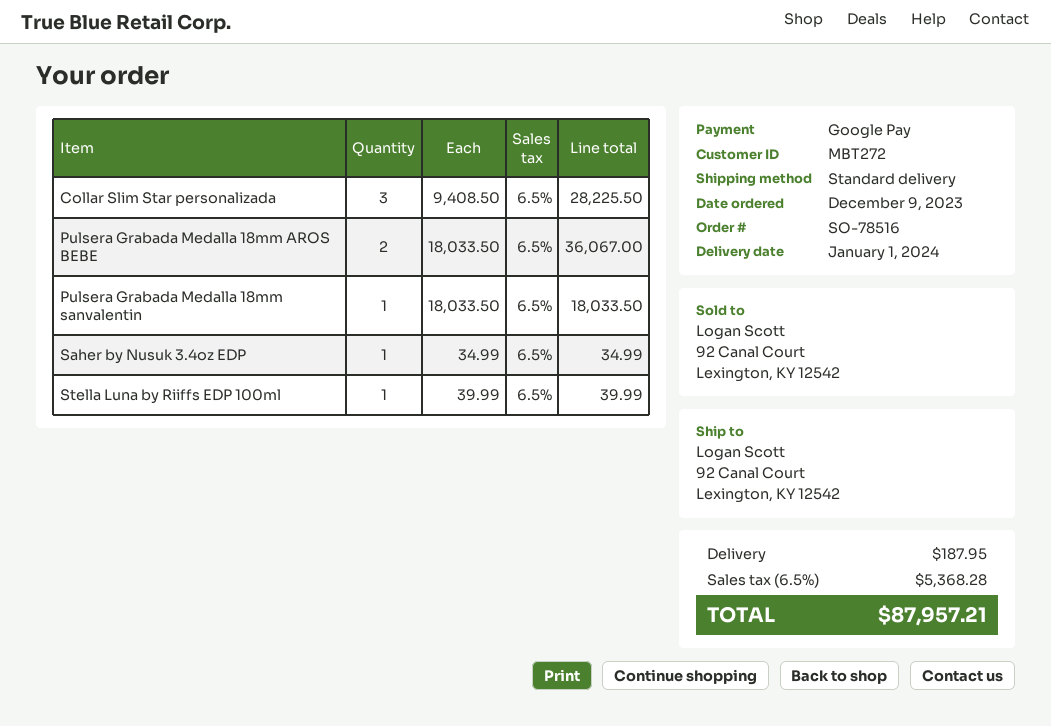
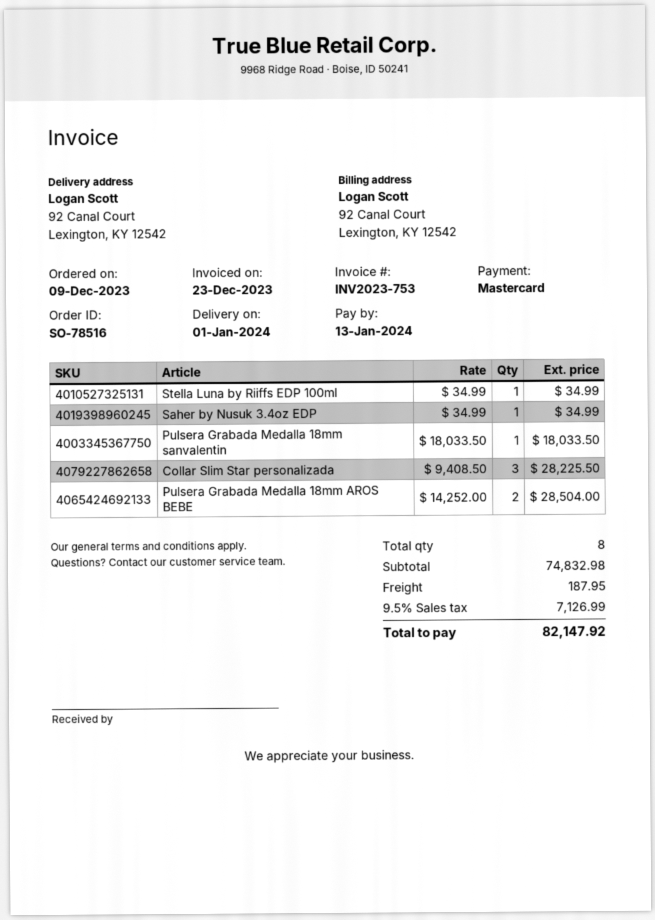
payment method: Google Pay -> Mastercard
Pulsera Grabada Medalla 18mm AROS BEBE: 2 x 18033.50 = 36067.00 -> 2 x 14252.00 = 28504.00
Stella Luna by Riiffs EDP 100ml: 1 x 39.99 = 39.99 -> 1 x 34.99 = 34.99
tax: 6.5% = 5368.28 -> 9.5% = 7126.99
total: 87957.21 -> 82147.92

